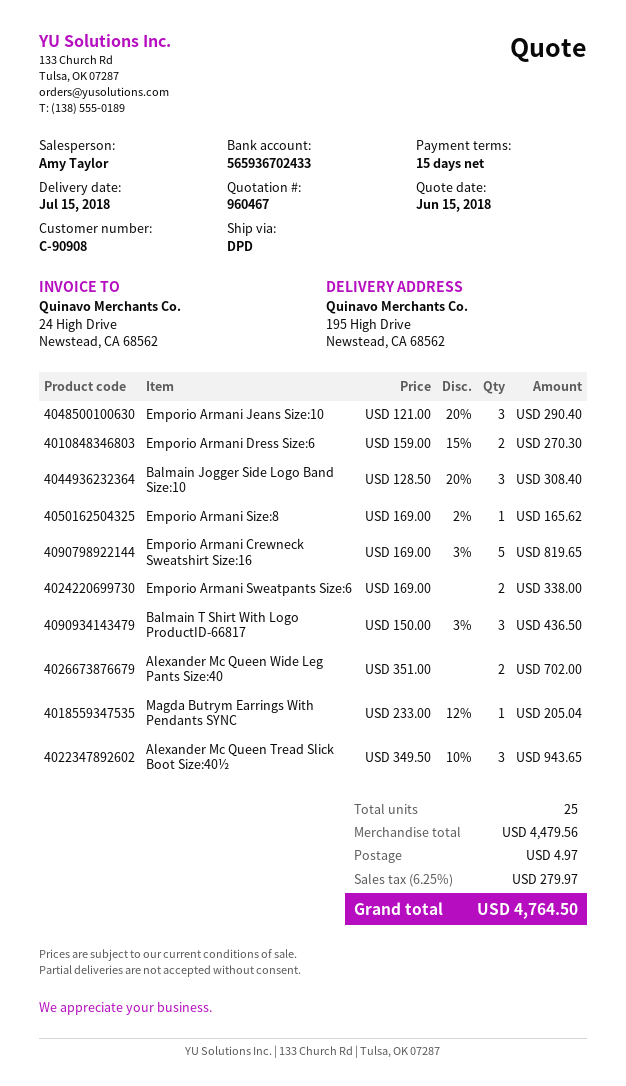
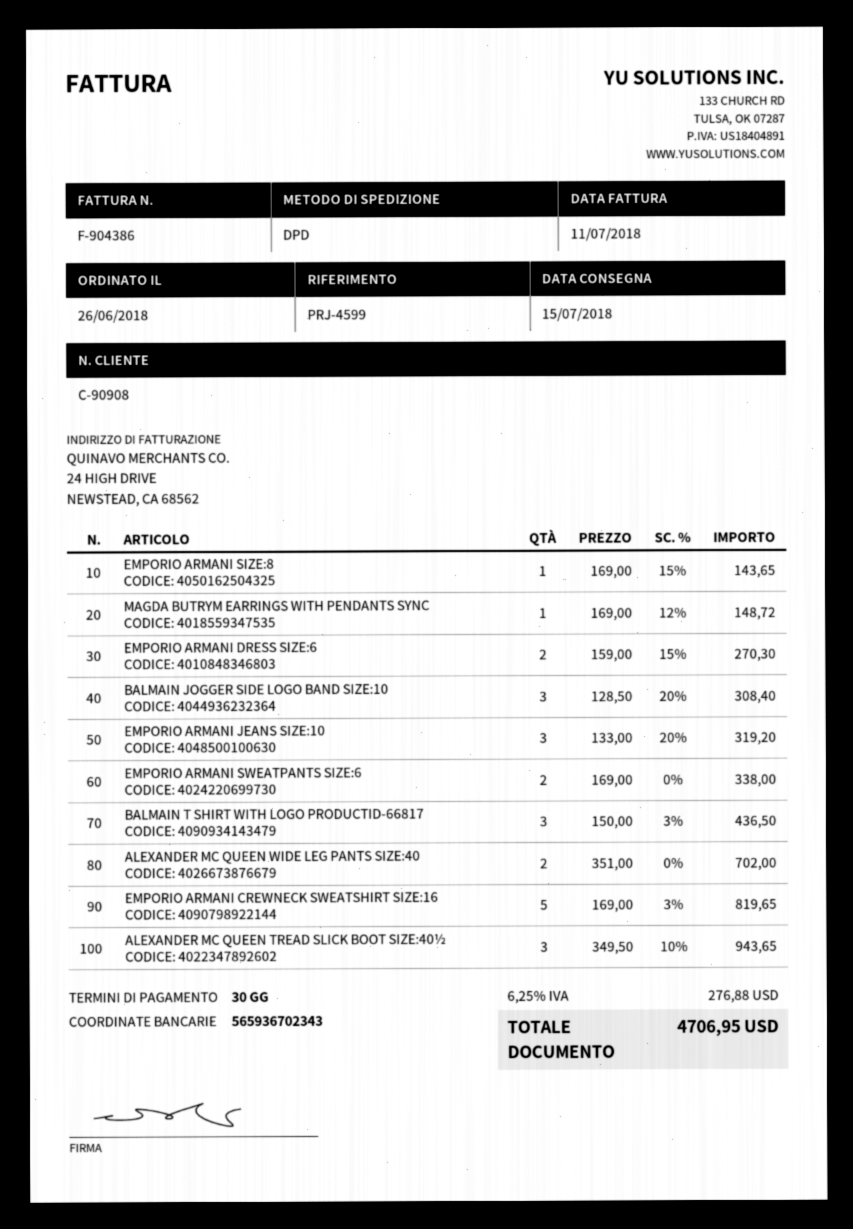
payment terms: 15 days -> 30 days
bank account: 565936702433 -> 565936702343
Emporio Armani Jeans Size:10: 3 x 121.00 - 20% = 290.40 -> 3 x 133.00 - 20% = 319.20
Emporio Armani Size:8: 1 x 169.00 - 2% = 165.62 -> 1 x 169.00 - 15% = 143.65
Magda Butrym Earrings With Pendants SYNC: 1 x 233.00 - 12% = 205.04 -> 1 x 169.00 - 12% = 148.72
shipping: 4.97 -> none
tax: 6.25% = 279.97 -> 6.25% = 276.88
total: 4764.50 -> 4706.95

